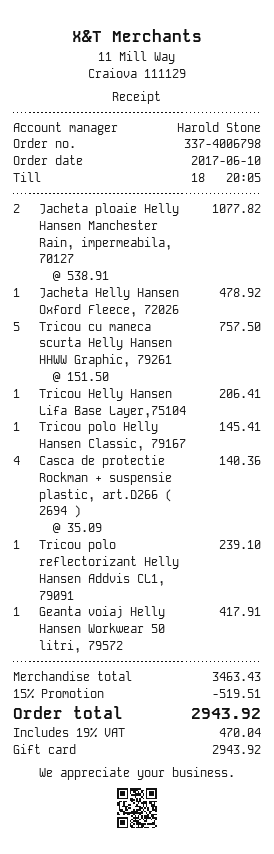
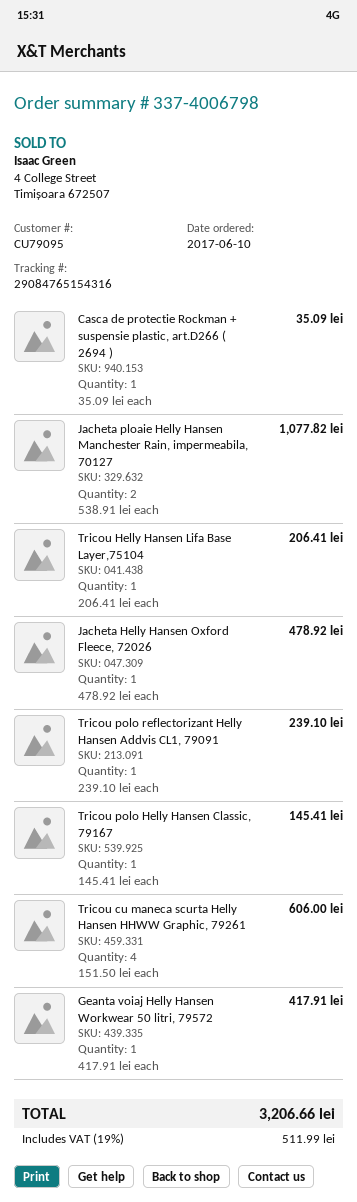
Tricou cu maneca scurta Helly Hansen HHWW Graphic, 79261: 5 x 151.50 = 757.50 -> 4 x 151.50 = 606.00
Casca de protectie Rockman + suspensie plastic, art.D266 ( 2694 ): 4 x 35.09 = 140.36 -> 1 x 35.09 = 35.09
discount: 15% = 519.51 -> none
tax: 19% = 470.04 -> 19% = 511.99
total: 2943.92 -> 3206.66

